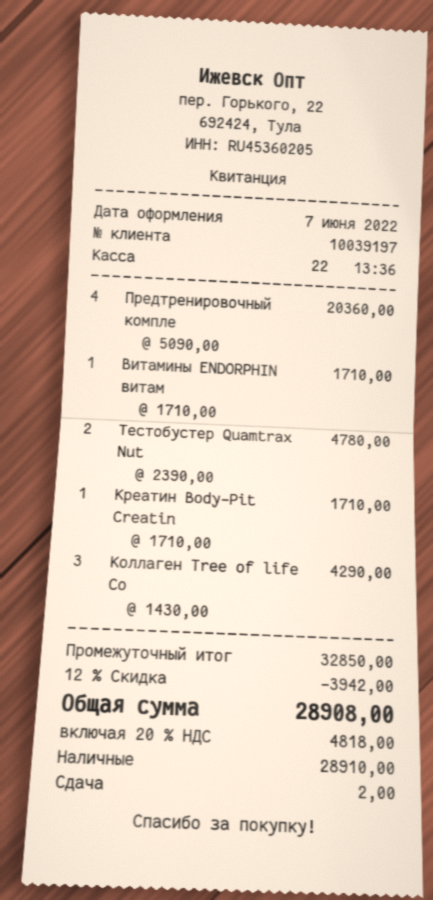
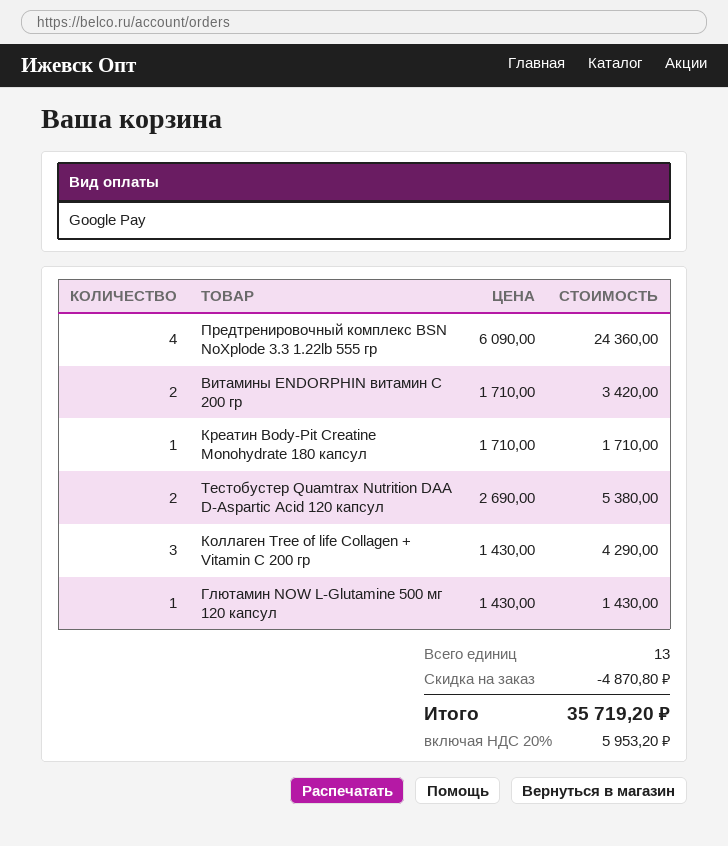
payment method: cash -> Google Pay
Предтренировочный компле: 4 x 5090.00 = 20360.00 -> 4 x 6090.00 = 24360.00
Витамины ENDORPHIN витам: 1 x 1710.00 = 1710.00 -> 2 x 1710.00 = 3420.00
Тестобустер Quamtrax Nut: 2 x 2390.00 = 4780.00 -> 2 x 2690.00 = 5380.00
Глютамин NOW L-Glutamine 500 мг 120 капсул: none -> 1 x 1430.00 = 1430.00
discount: 3942.00 -> 4870.80
tax: 20% = 4818.00 -> 20% = 5953.20
total: 28908.00 -> 35719.20

